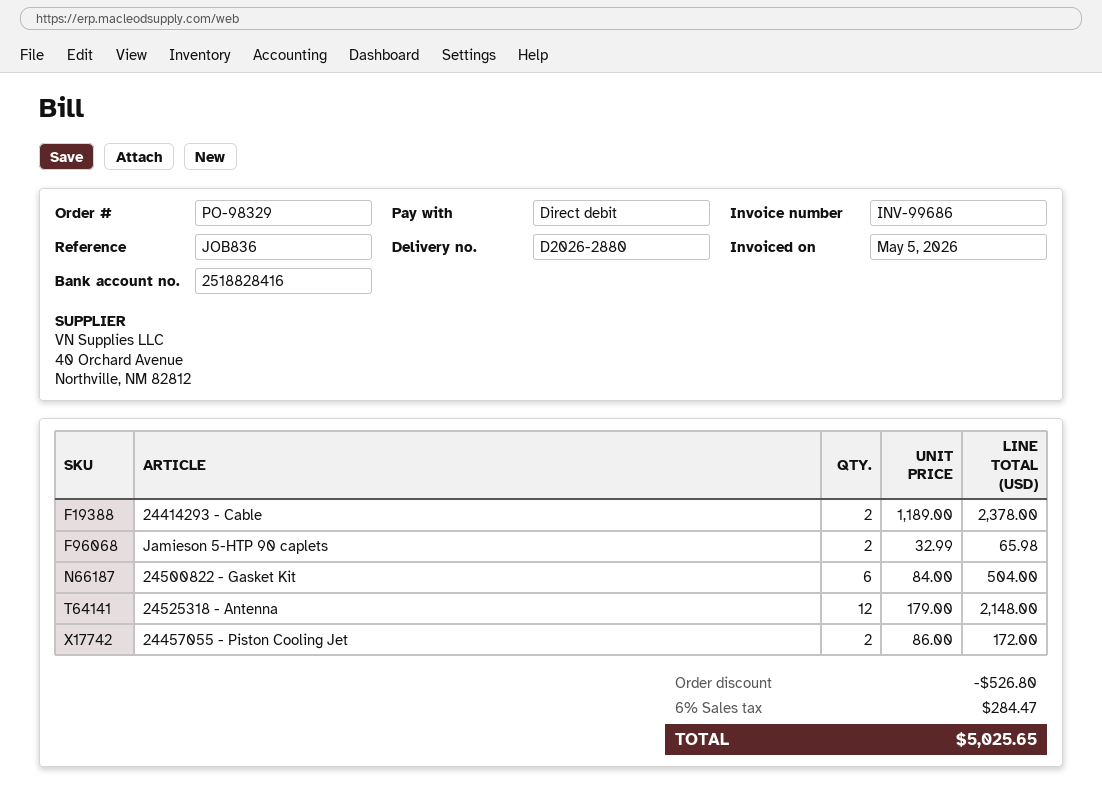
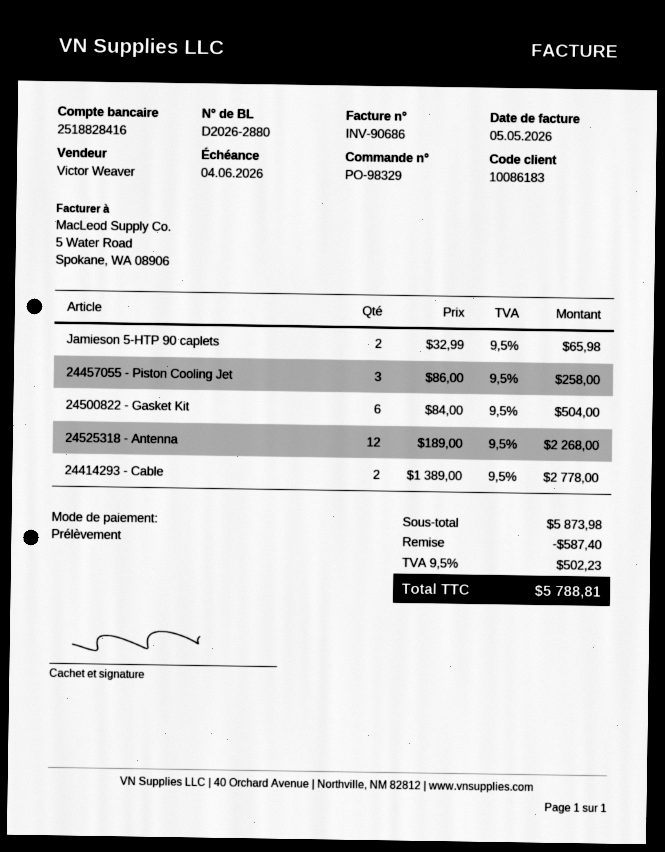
invoice number: INV-99686 -> INV-90686
24414293 - Cable: 2 x 1189.00 = 2378.00 -> 2 x 1389.00 = 2778.00
24525318 - Antenna: 12 x 179.00 = 2148.00 -> 12 x 189.00 = 2268.00
24457055 - Piston Cooling Jet: 2 x 86.00 = 172.00 -> 3 x 86.00 = 258.00
discount: 526.80 -> 587.40
tax: 6% = 284.47 -> 9.5% = 502.23
total: 5025.65 -> 5788.81

